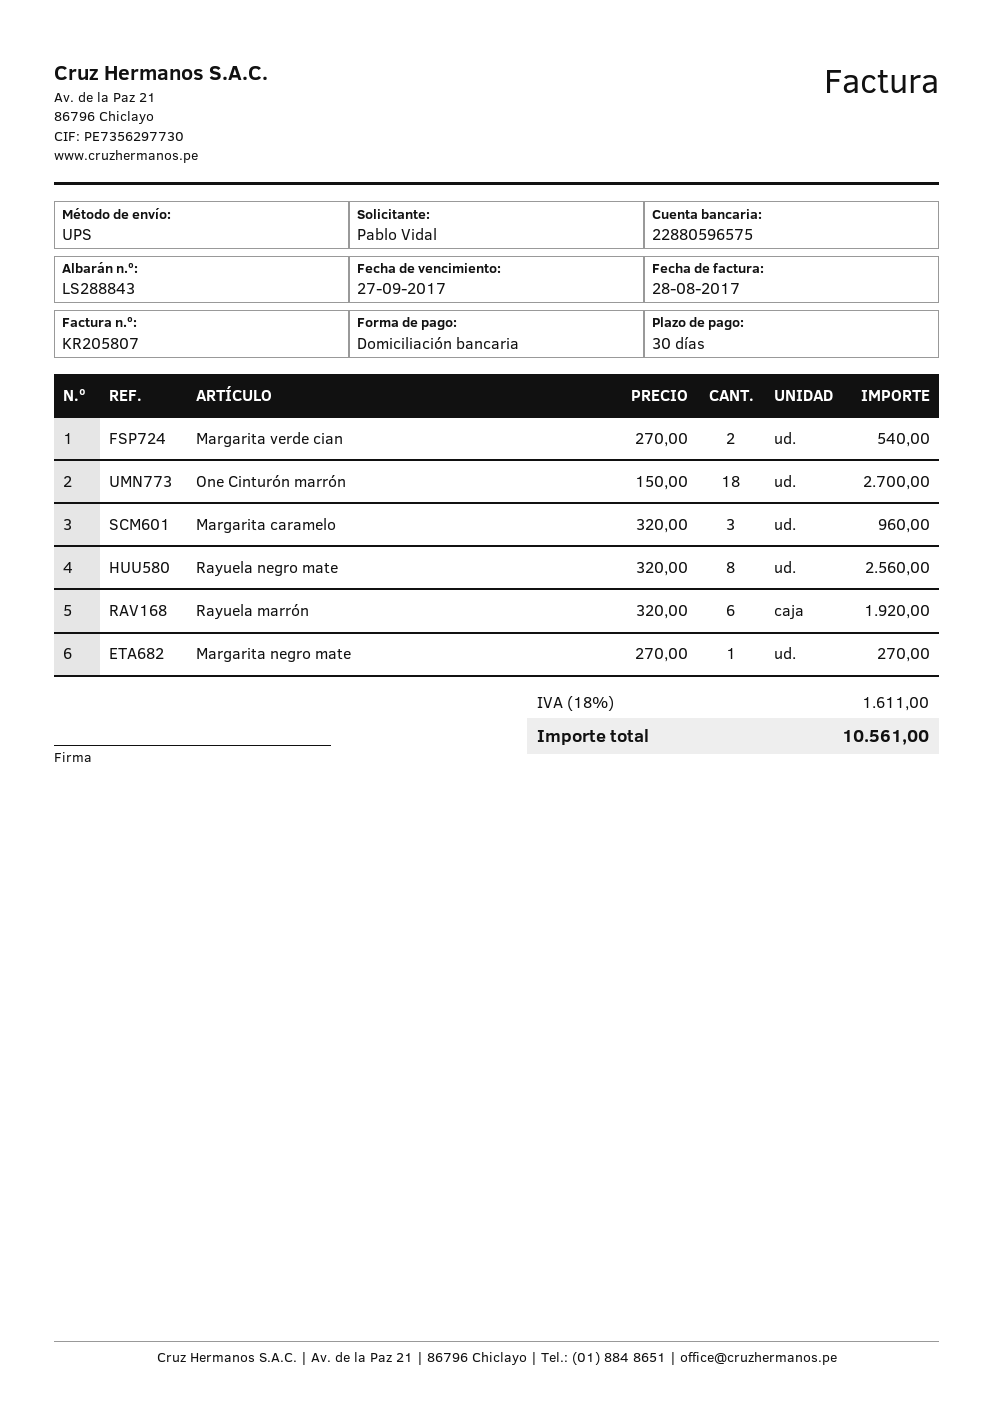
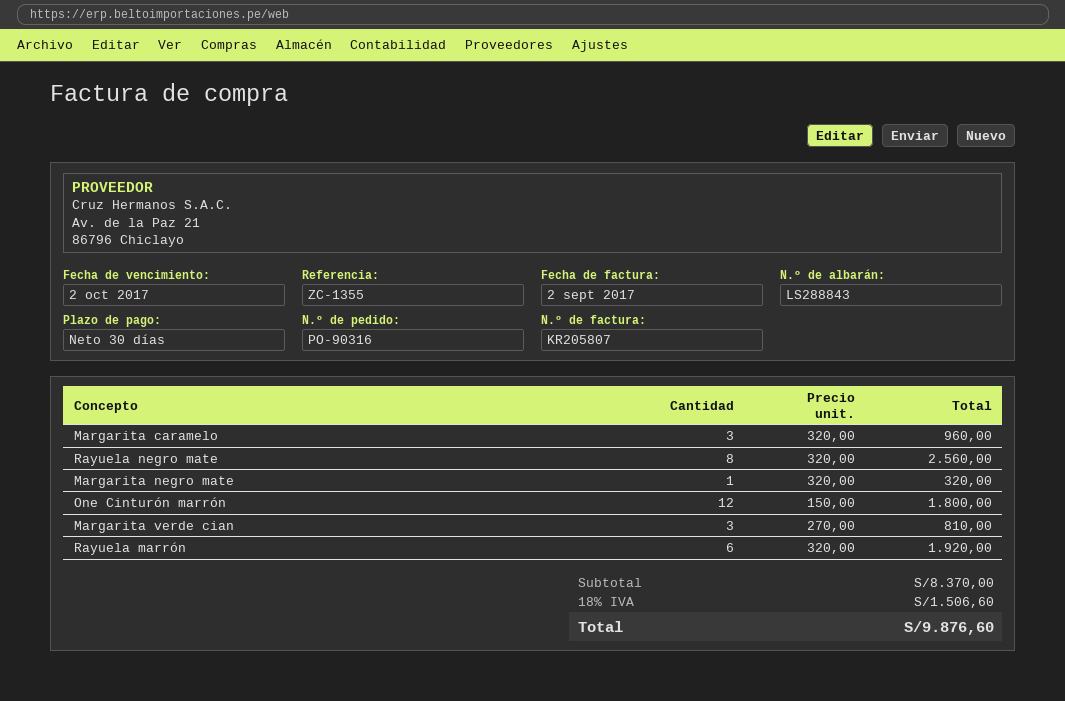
invoice date: 2017-08-28 -> 2017-09-02
due date: 2017-09-27 -> 2017-10-02
Margarita verde cian: 2 x 270.00 = 540.00 -> 3 x 270.00 = 810.00
One Cinturón marrón: 18 x 150.00 = 2700.00 -> 12 x 150.00 = 1800.00
Margarita negro mate: 1 x 270.00 = 270.00 -> 1 x 320.00 = 320.00
tax: 18% = 1611.00 -> 18% = 1506.60
total: 10561.00 -> 9876.60

